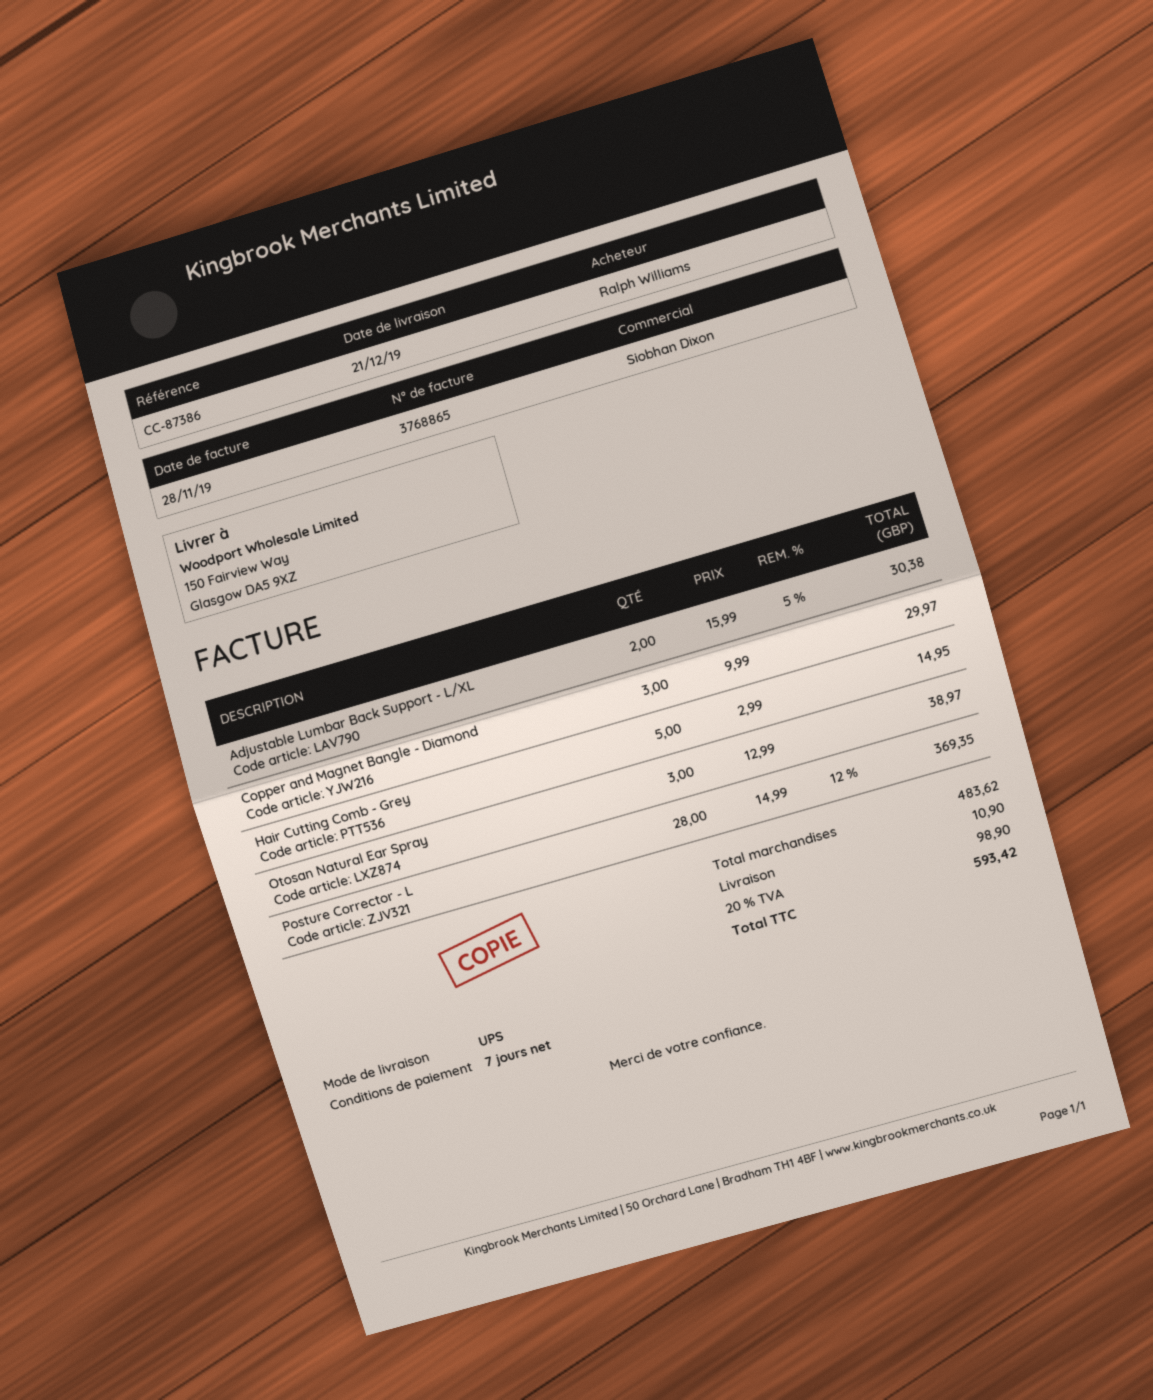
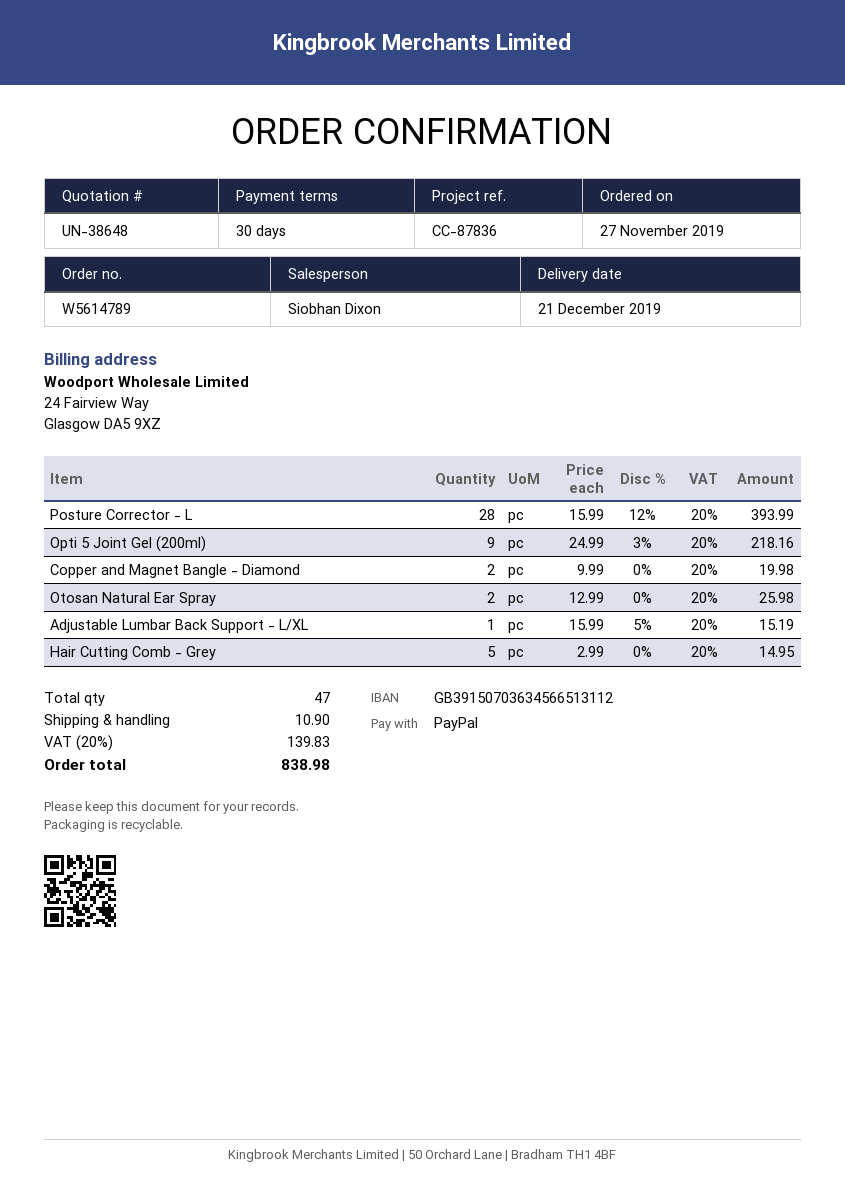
payment terms: 7 days -> 30 days
reference: CC-87386 -> CC-87836
Adjustable Lumbar Back Support - L/XL: 2 x 15.99 - 5% = 30.38 -> 1 x 15.99 - 5% = 15.19
Copper and Magnet Bangle - Diamond: 3 x 9.99 = 29.97 -> 2 x 9.99 = 19.98
Otosan Natural Ear Spray: 3 x 12.99 = 38.97 -> 2 x 12.99 = 25.98
Posture Corrector - L: 28 x 14.99 - 12% = 369.35 -> 28 x 15.99 - 12% = 393.99
Opti 5 Joint Gel (200ml): none -> 9 x 24.99 - 3% = 218.16
tax: 20% = 98.90 -> 20% = 139.83
total: 593.42 -> 838.98

